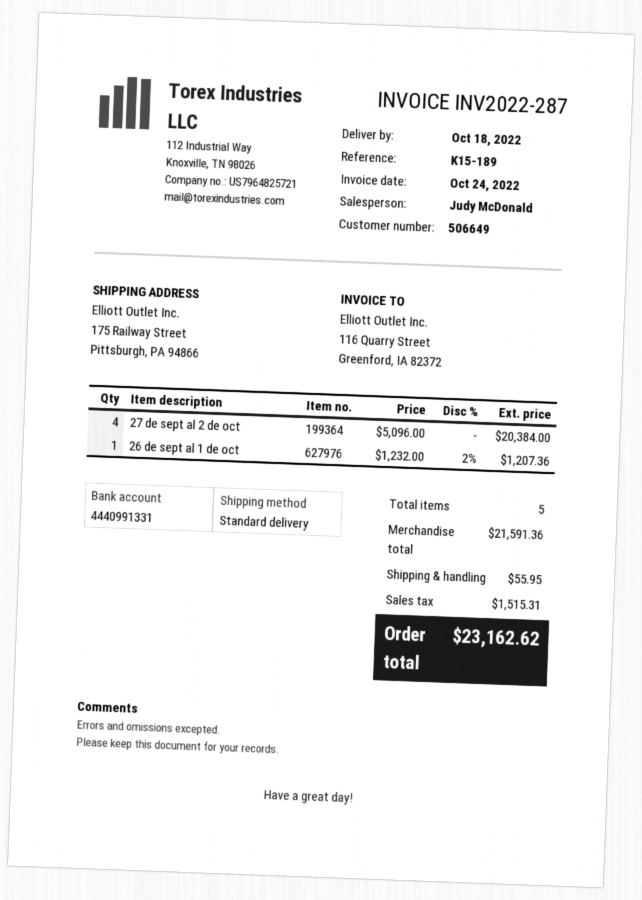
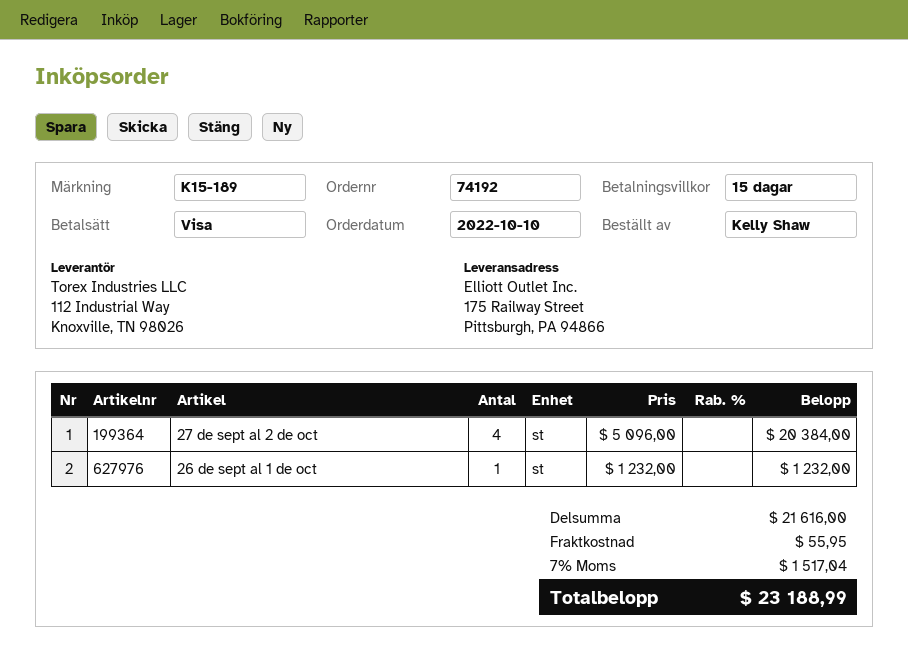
26 de sept al 1 de oct: 1 x 1232.00 - 2% = 1207.36 -> 1 x 1232.00 = 1232.00
subtotal: 21591.36 -> 21616.00
tax: 1515.31 -> 1517.04
total: 23162.62 -> 23188.99

